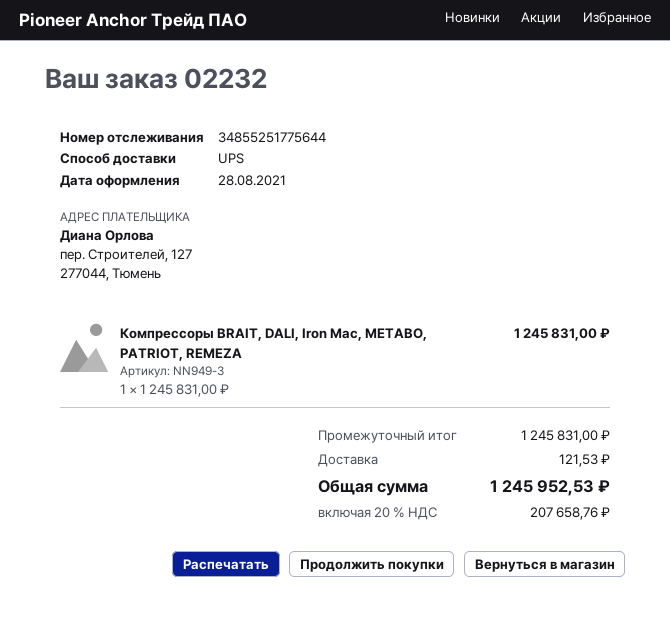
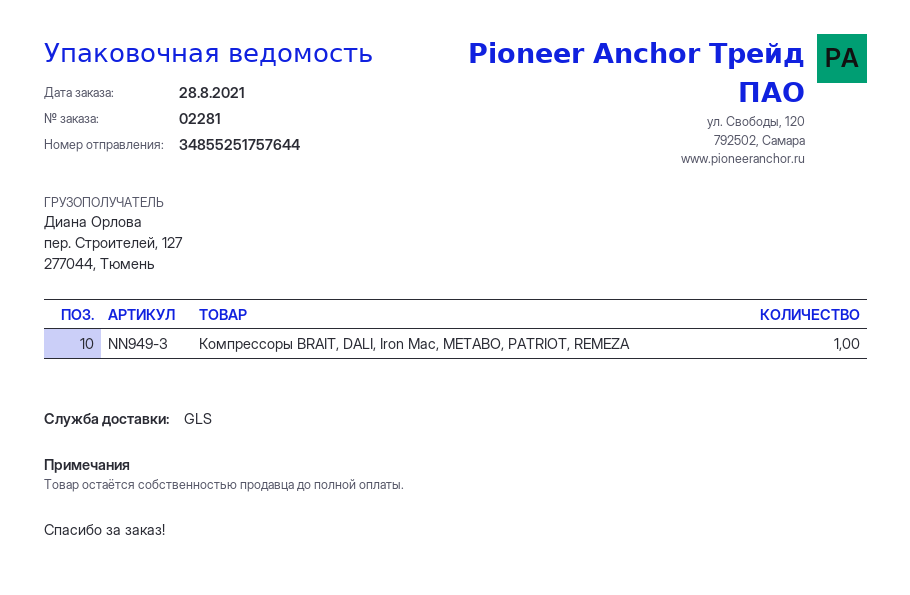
order number: 02232 -> 02281
shipping method: UPS -> GLS
tracking number: 34855251775644 -> 34855251757644

